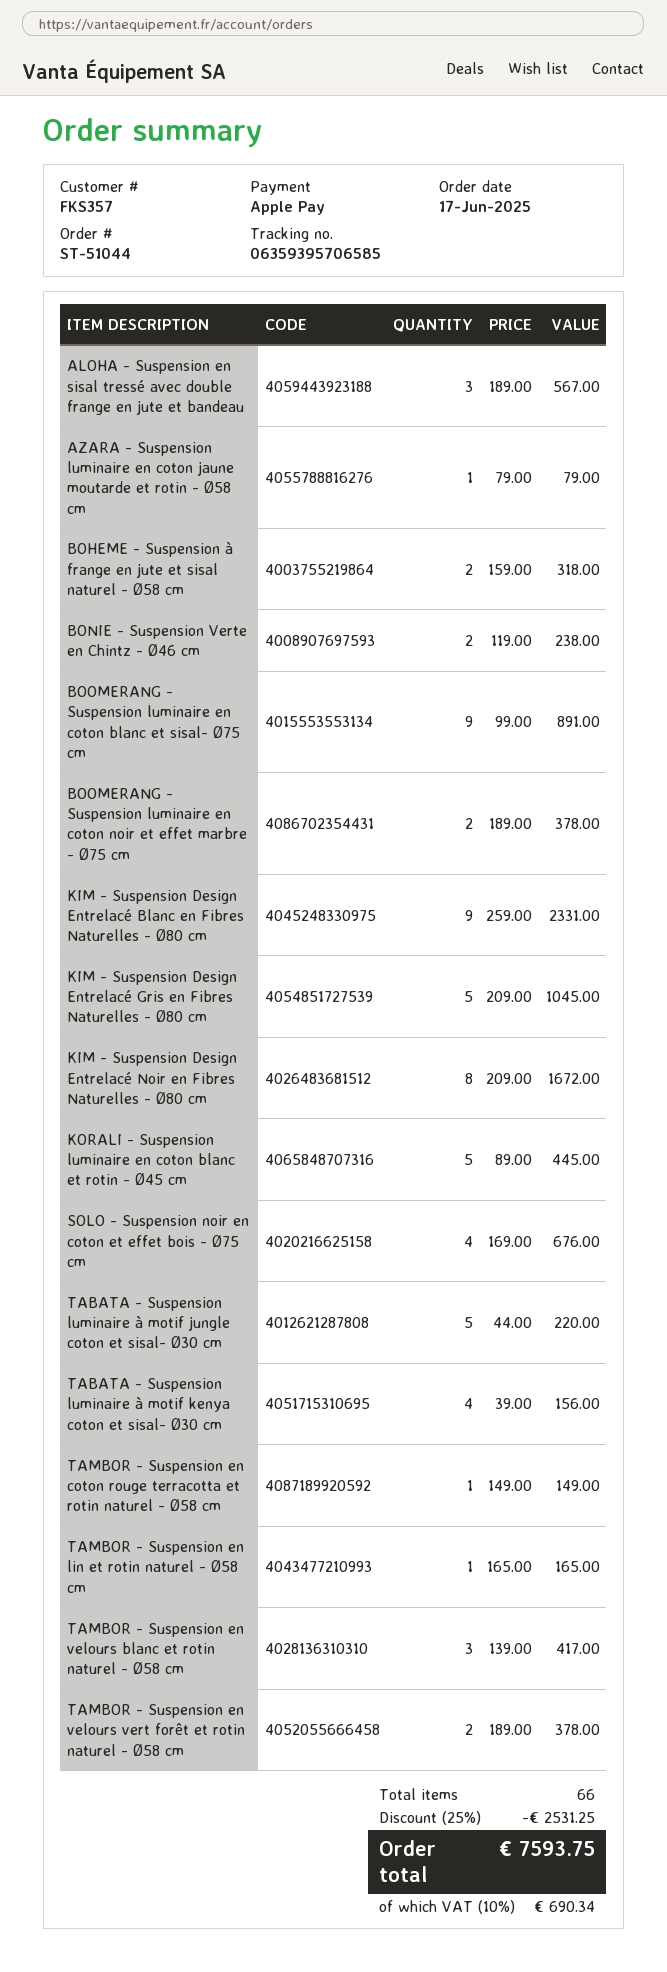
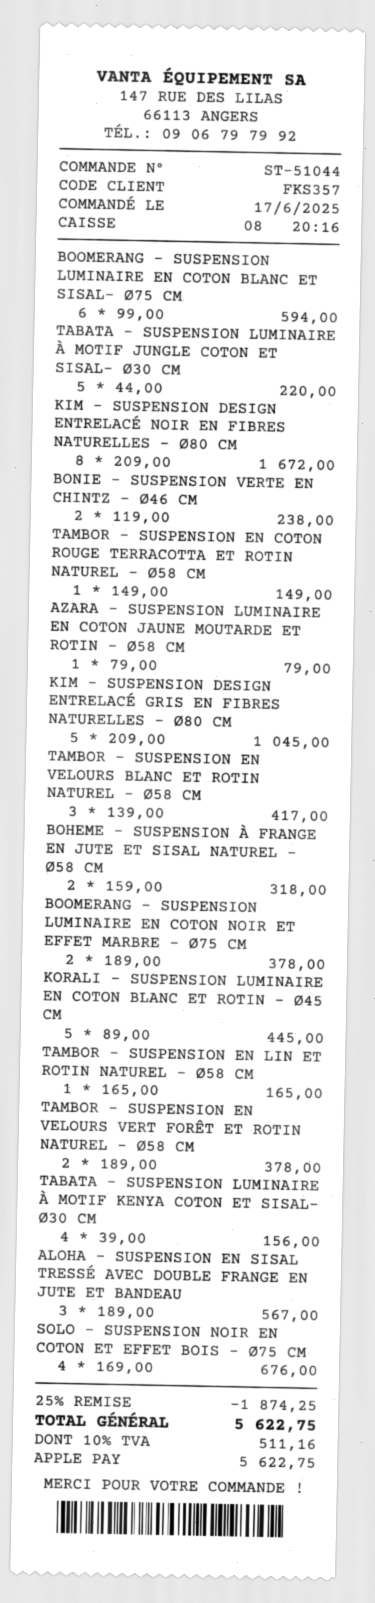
BOOMERANG - Suspension luminaire en coton blanc et sisal- Ø75 cm: 9 x 99.00 = 891.00 -> 6 x 99.00 = 594.00
KIM - Suspension Design Entrelacé Blanc en Fibres Naturelles - Ø80 cm: 9 x 259.00 = 2331.00 -> none
discount: 25% = 2531.25 -> 25% = 1874.25
tax: 10% = 690.34 -> 10% = 511.16
total: 7593.75 -> 5622.75

